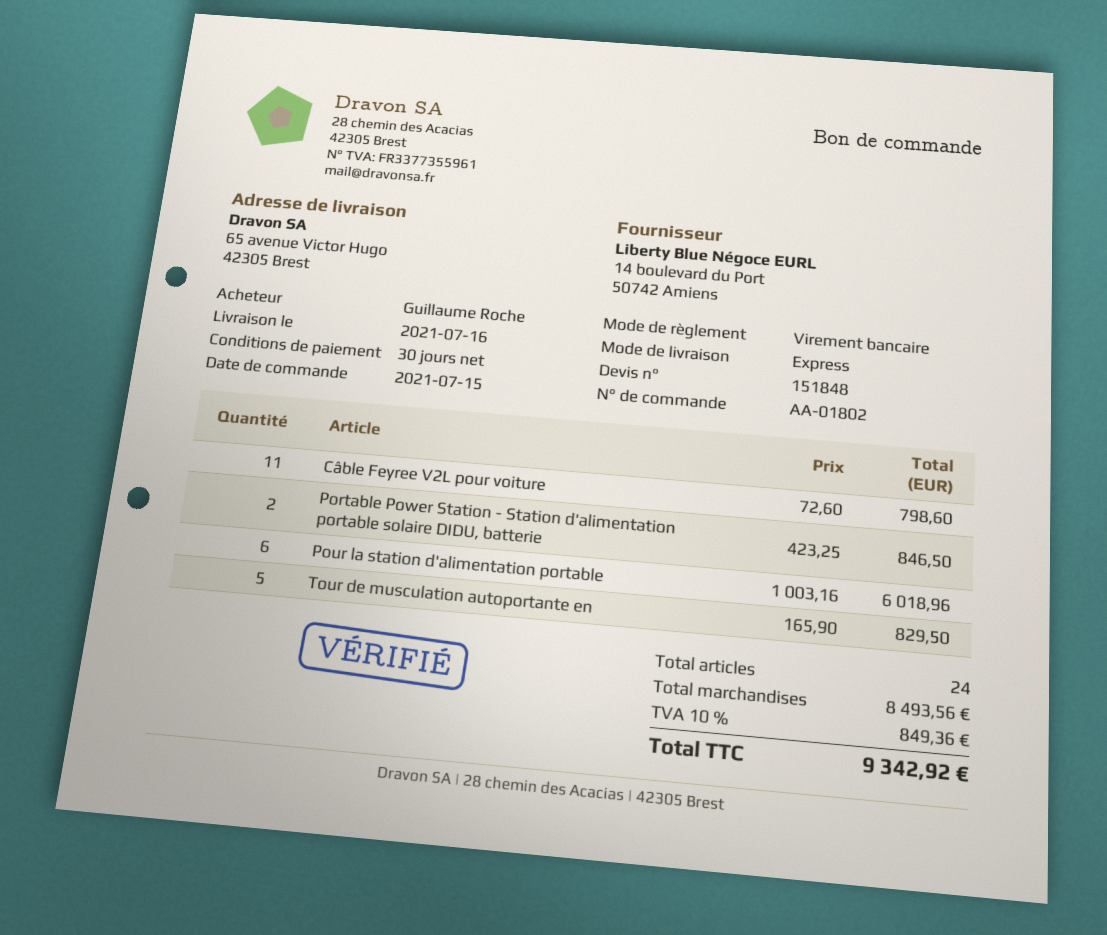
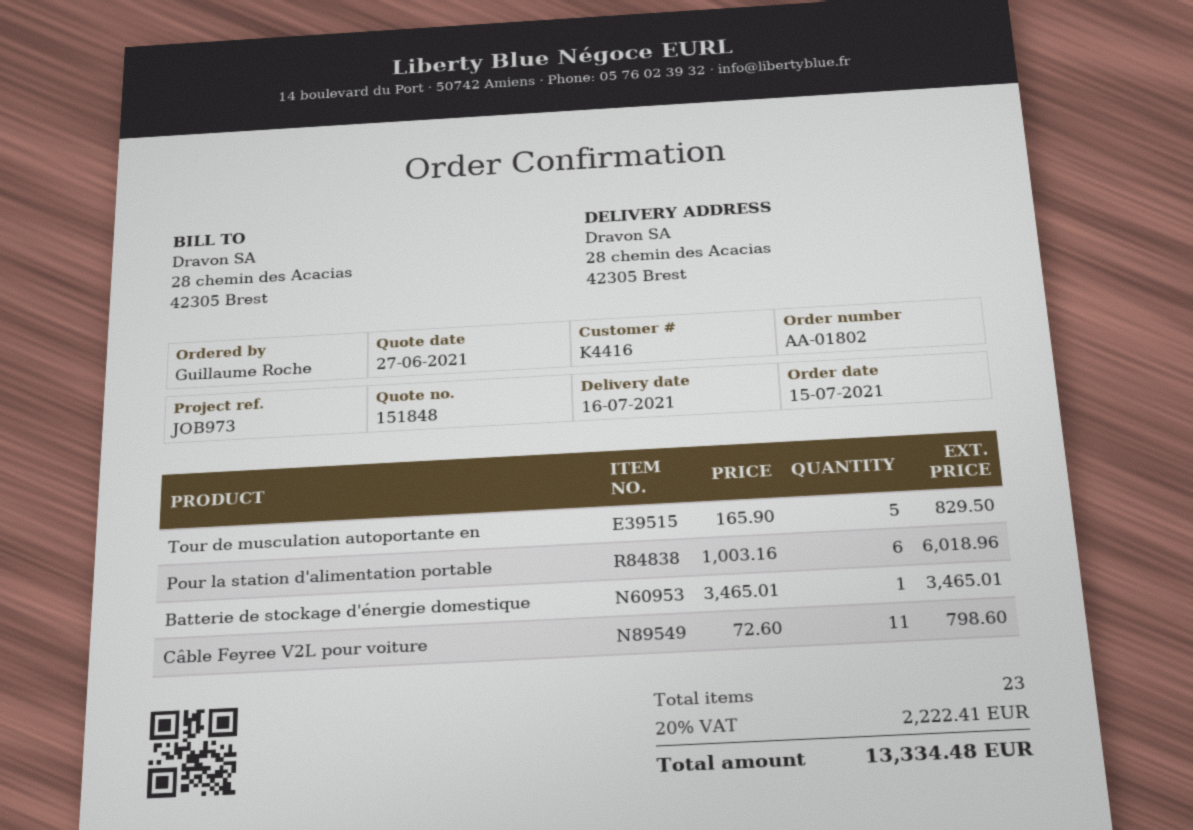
ship to: 65 avenue Victor Hugo, 42305 Brest -> 28 chemin des Acacias, 42305 Brest
Portable Power Station - Station d'alimentation portable solaire DIDU, batterie: 2 x 423.25 = 846.50 -> none
Batterie de stockage d'énergie domestique: none -> 1 x 3465.01 = 3465.01
total quantity: 24 -> 23
tax: 10% = 849.36 -> 20% = 2222.41
total: 9342.92 -> 13334.48

